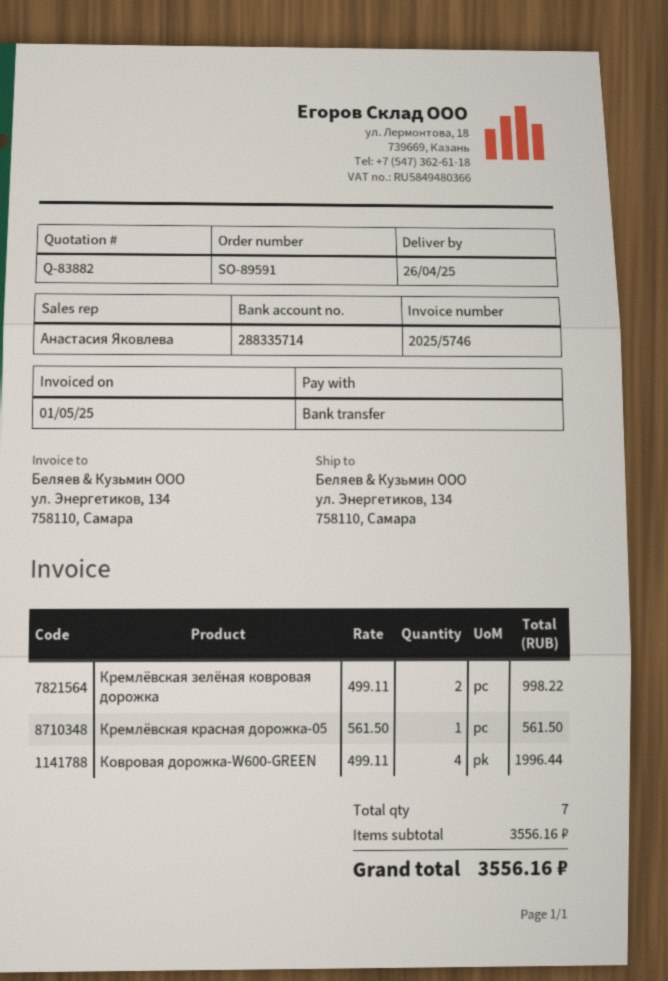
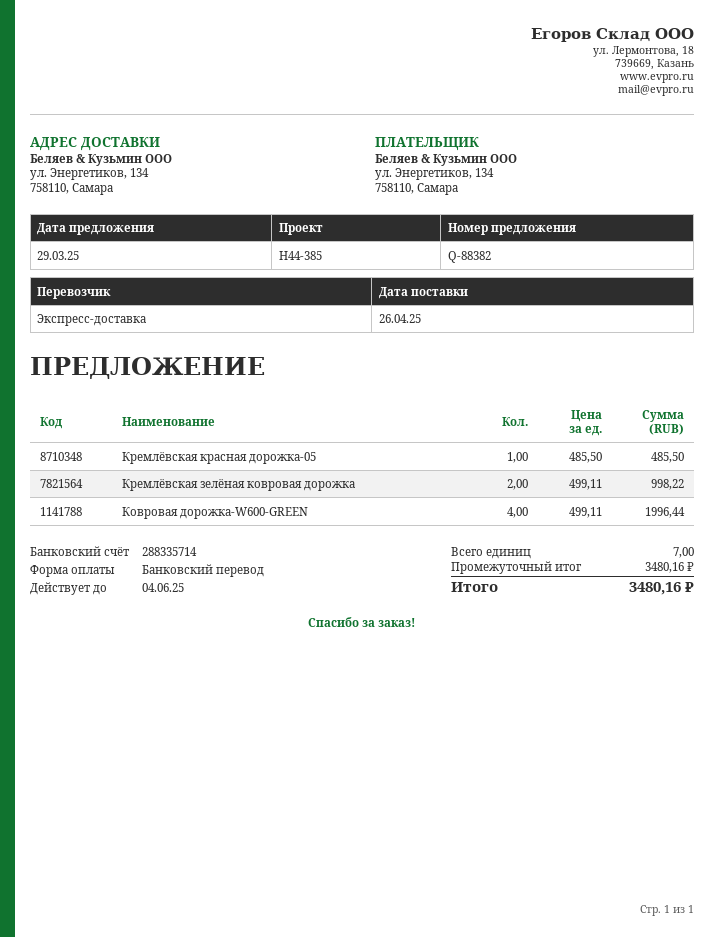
quote number: Q-83882 -> Q-88382
Кремлёвская красная дорожка-05: 1 x 561.50 = 561.50 -> 1 x 485.50 = 485.50
subtotal: 3556.16 -> 3480.16
total: 3556.16 -> 3480.16

